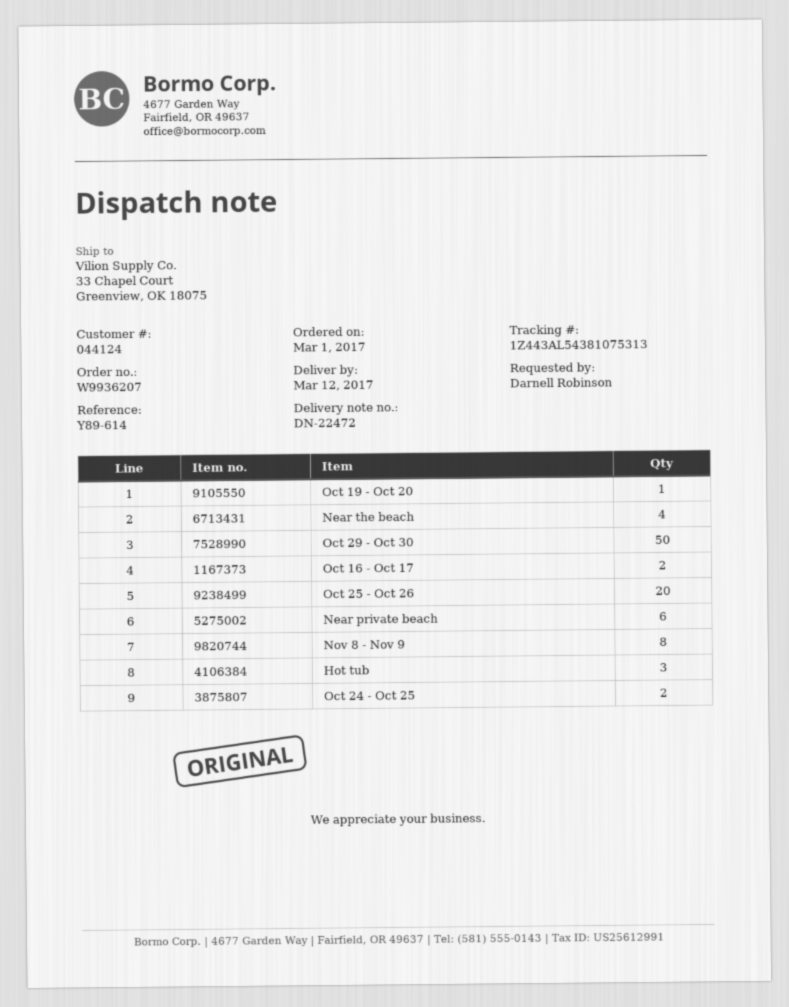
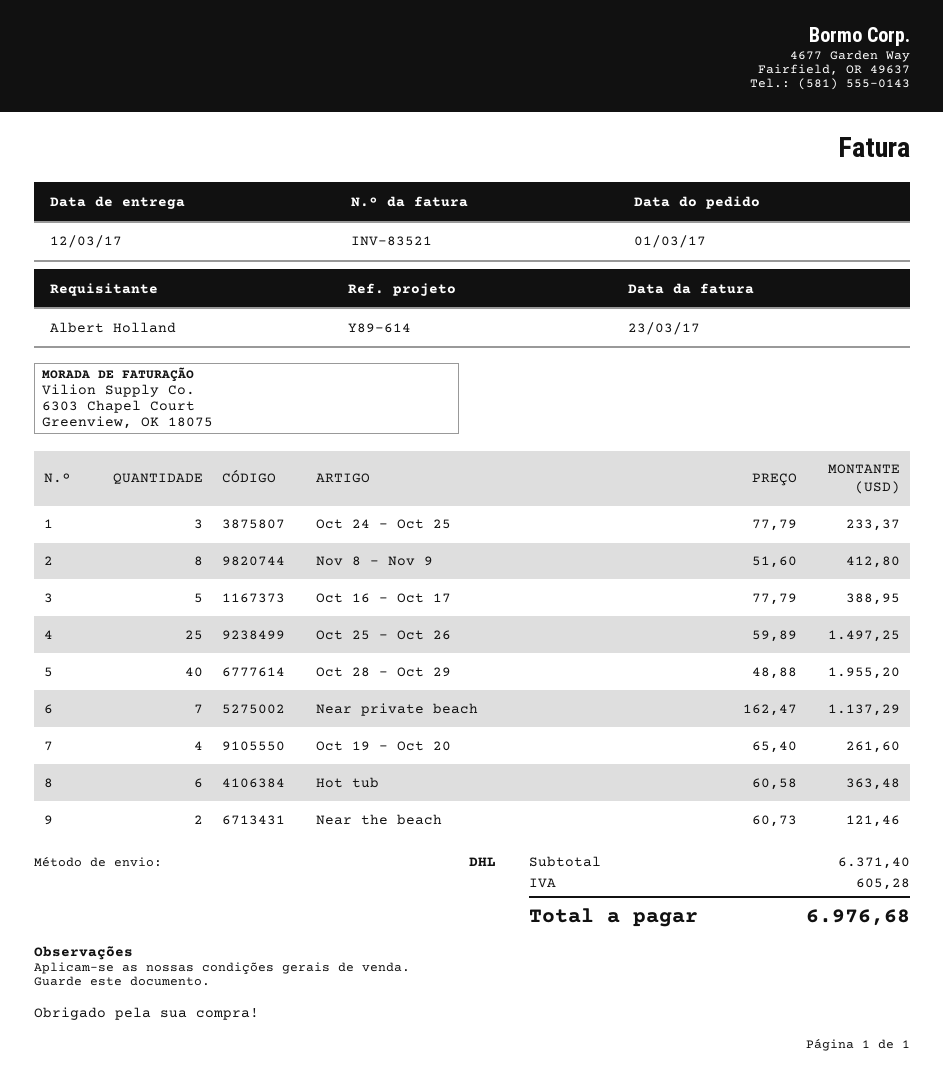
ordered by: Darnell Robinson -> Albert Holland
Oct 19 - Oct 20: 1 -> 4
Near the beach: 4 -> 2
Oct 29 - Oct 30: 50 -> none
Oct 16 - Oct 17: 2 -> 5
Oct 25 - Oct 26: 20 -> 25
Near private beach: 6 -> 7
Hot tub: 3 -> 6
Oct 24 - Oct 25: 2 -> 3
Oct 28 - Oct 29: none -> 40

